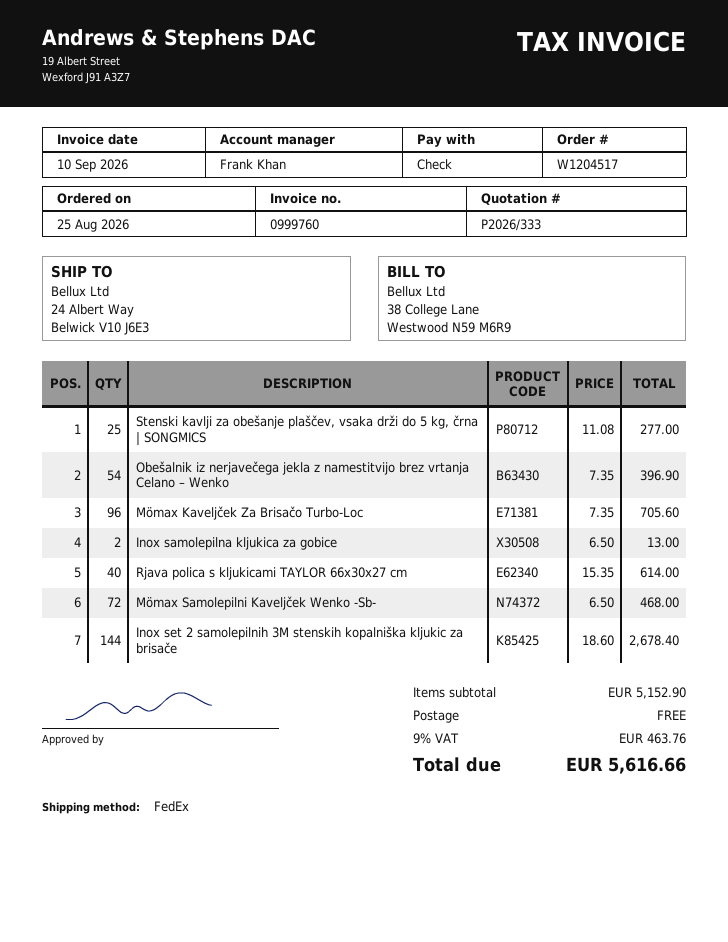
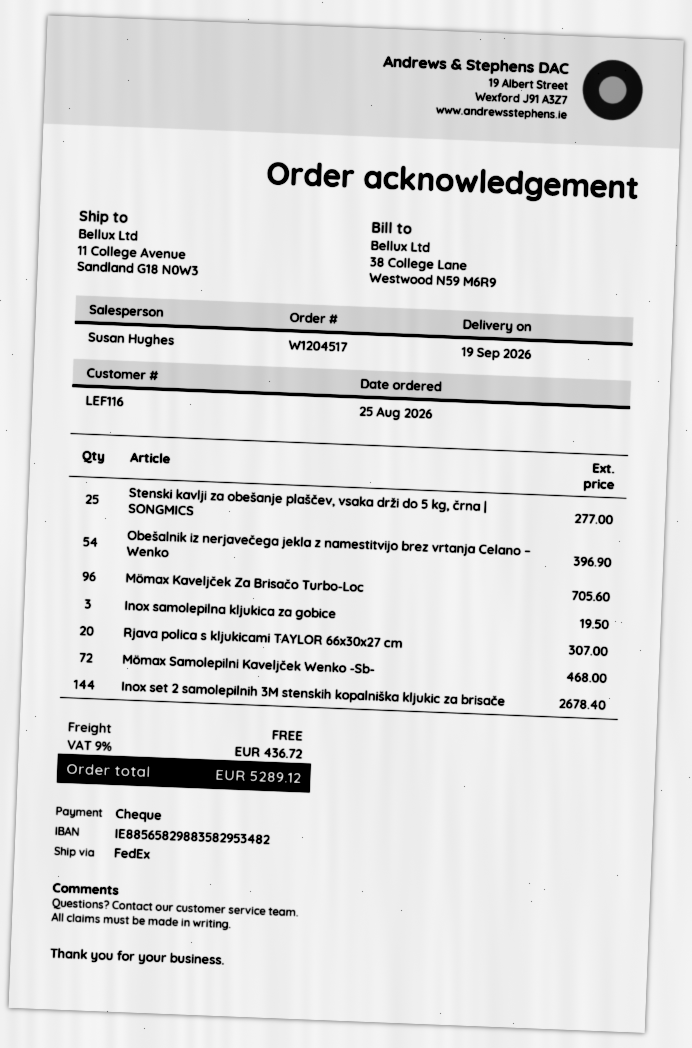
sales rep: Frank Khan -> Susan Hughes
ship to: 24 Albert Way, Belwick V10 J6E3 -> 11 College Avenue, Sandland G18 N0W3
Inox samolepilna kljukica za gobice: 2 for 13.00 -> 3 for 19.50
Rjava polica s kljukicami TAYLOR 66x30x27 cm: 40 for 614.00 -> 20 for 307.00
tax: 9% = 463.76 -> 9% = 436.72
total: 5616.66 -> 5289.12

